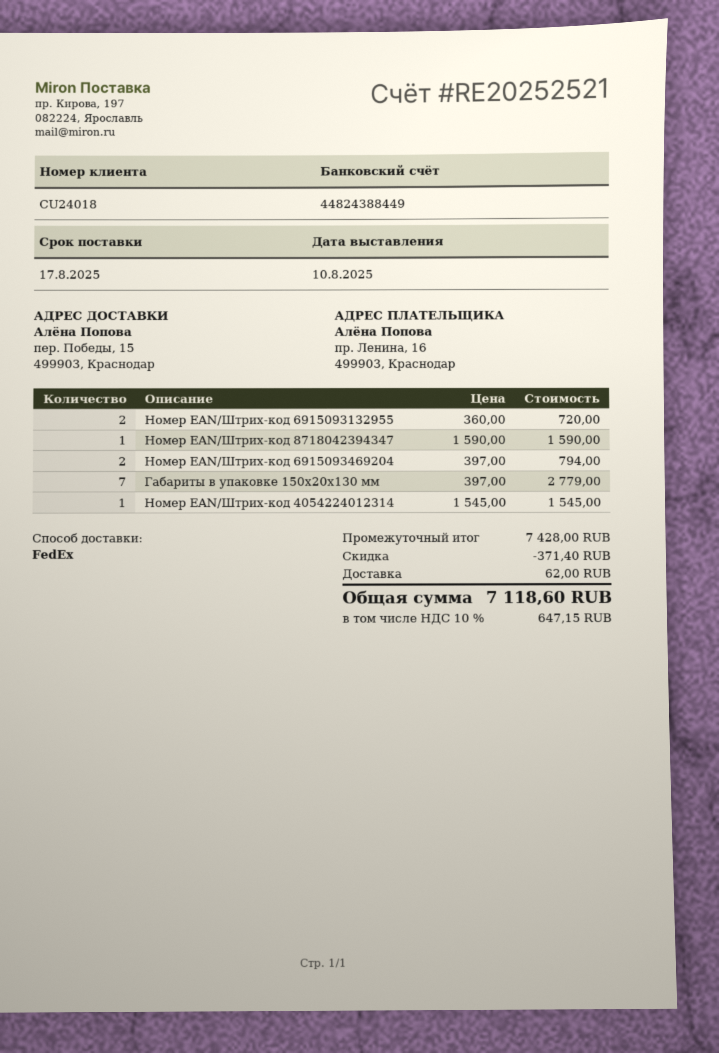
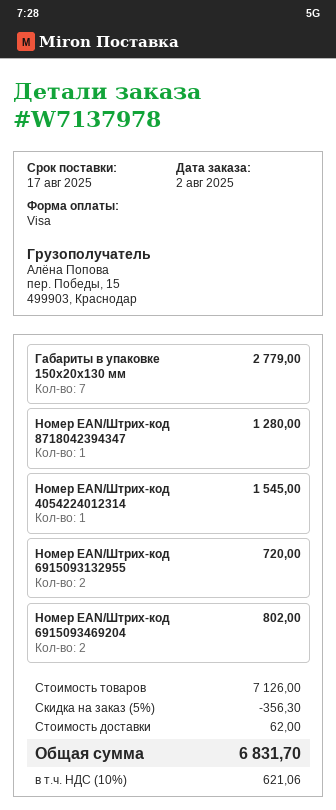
Номер EAN/Штрих-код 8718042394347: 1 for 1590.00 -> 1 for 1280.00
Номер EAN/Штрих-код 6915093469204: 2 for 794.00 -> 2 for 802.00
subtotal: 7428.00 -> 7126.00
discount: 371.40 -> 356.30
tax: 10% = 647.15 -> 10% = 621.06
total: 7118.60 -> 6831.70

